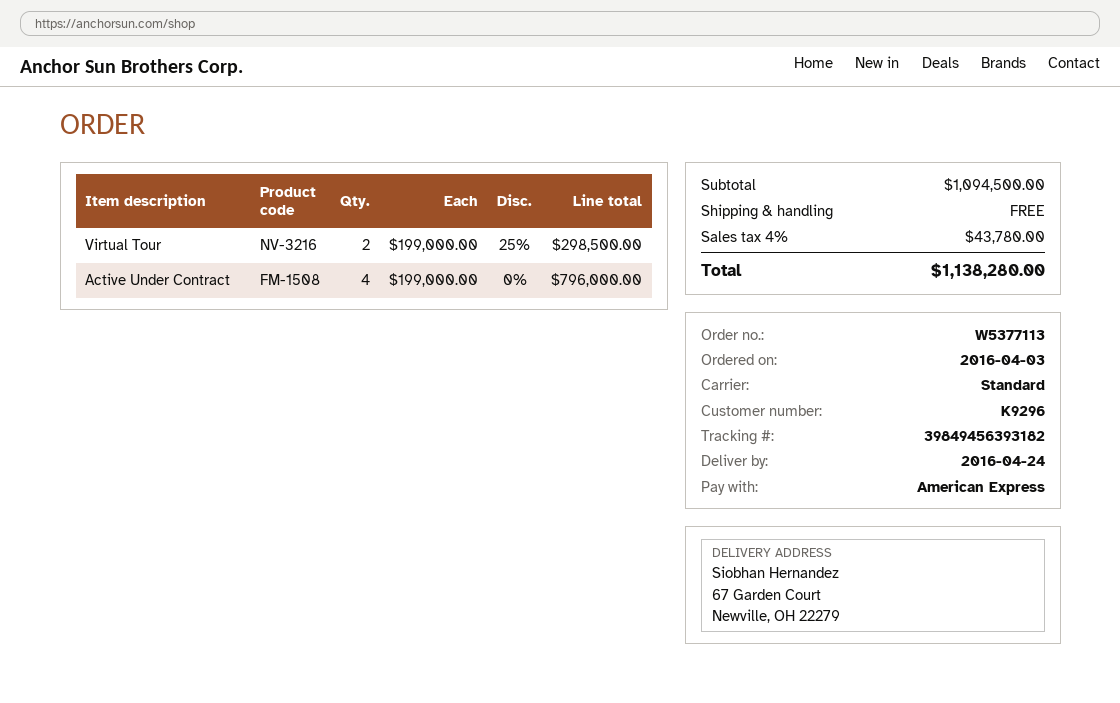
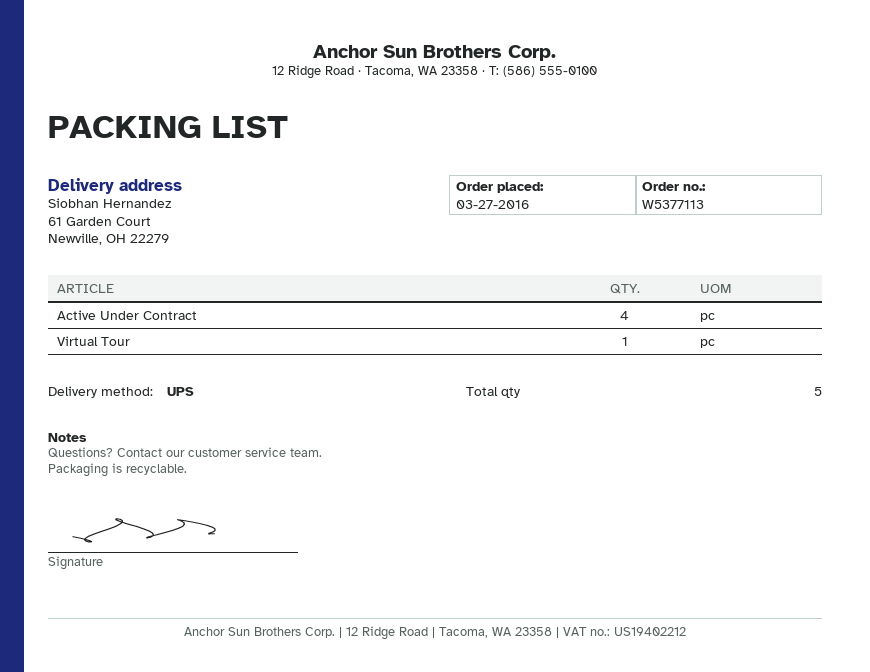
order date: 2016-04-03 -> 2016-03-27
shipping method: standard -> UPS
ship to: 67 Garden Court, Newville, OH 22279 -> 61 Garden Court, Newville, OH 22279
Virtual Tour: 2 -> 1

